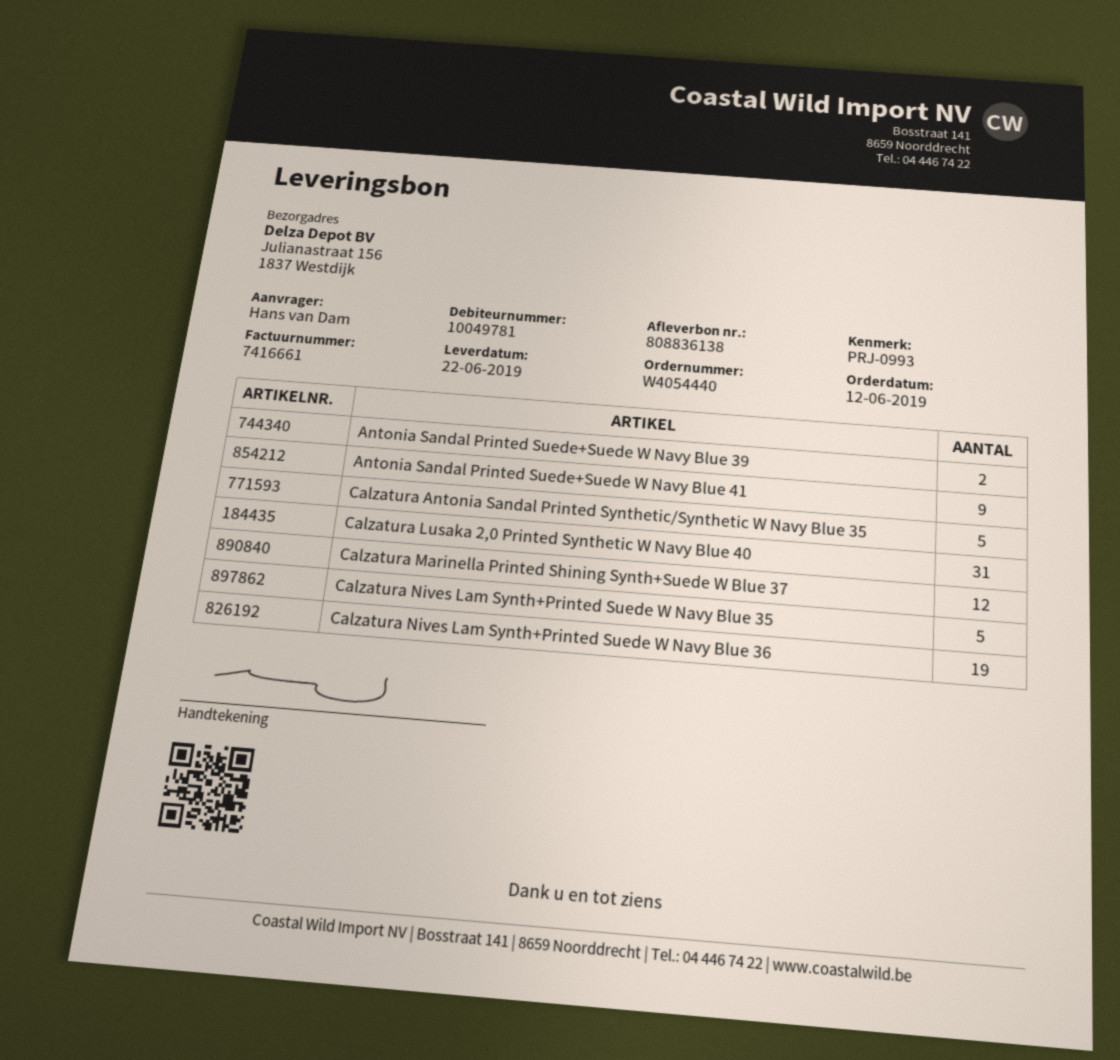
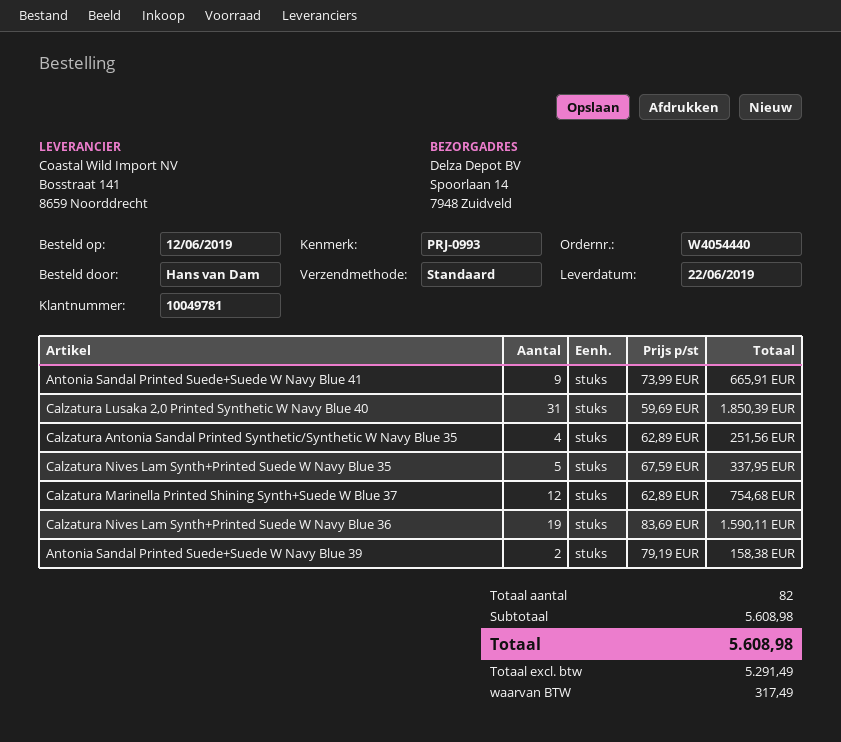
ship to: Julianastraat 156, 1837 Westdijk -> Spoorlaan 14, 7948 Zuidveld
Calzatura Antonia Sandal Printed Synthetic/Synthetic W Navy Blue 35: 5 -> 4

